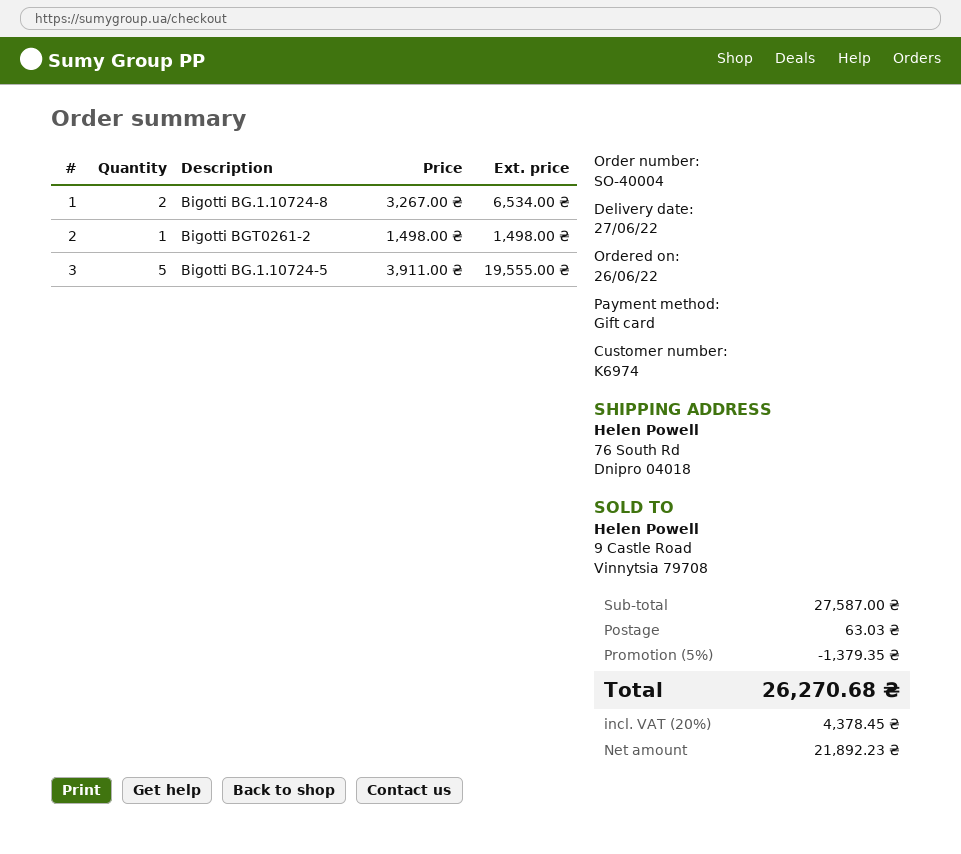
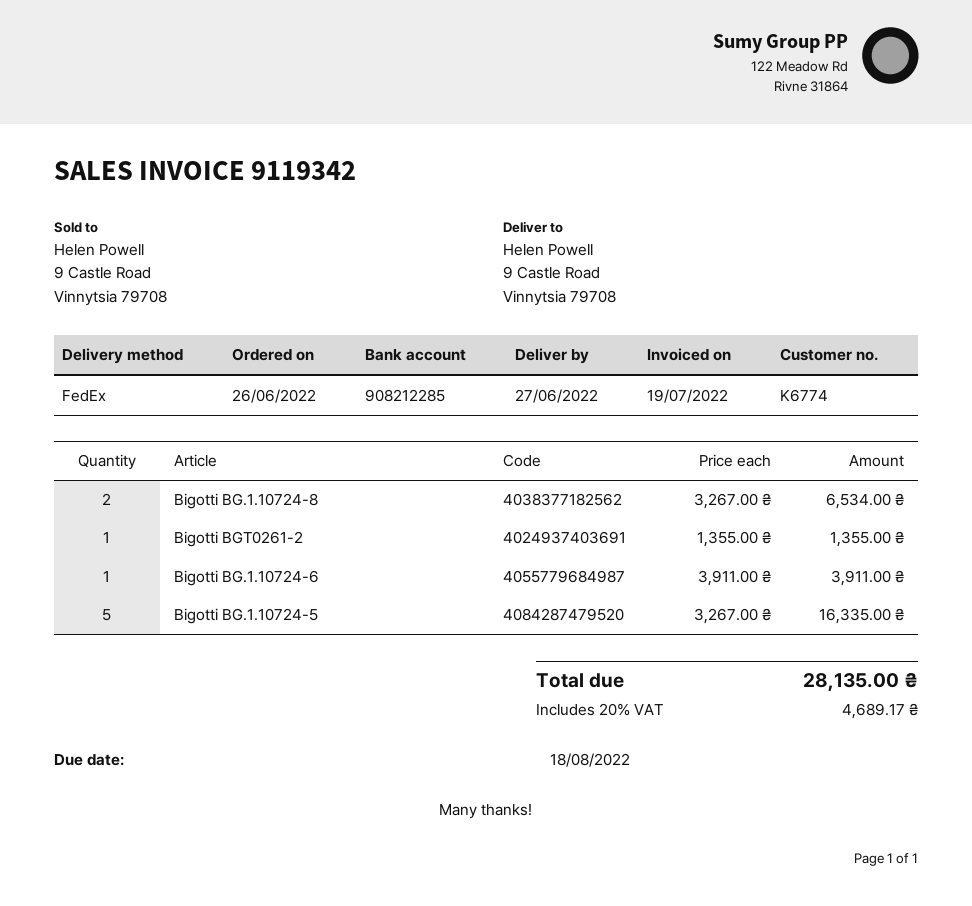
customer number: K6974 -> K6774
ship to: 76 South Rd, Dnipro 04018 -> 9 Castle Road, Vinnytsia 79708
Bigotti BGT0261-2: 1 x 1498.00 = 1498.00 -> 1 x 1355.00 = 1355.00
Bigotti BG.1.10724-5: 5 x 3911.00 = 19555.00 -> 5 x 3267.00 = 16335.00
Bigotti BG.1.10724-6: none -> 1 x 3911.00 = 3911.00
discount: 5% = 1379.35 -> none
shipping: 63.03 -> none
tax: 20% = 4378.45 -> 20% = 4689.17
total: 26270.68 -> 28135.00

